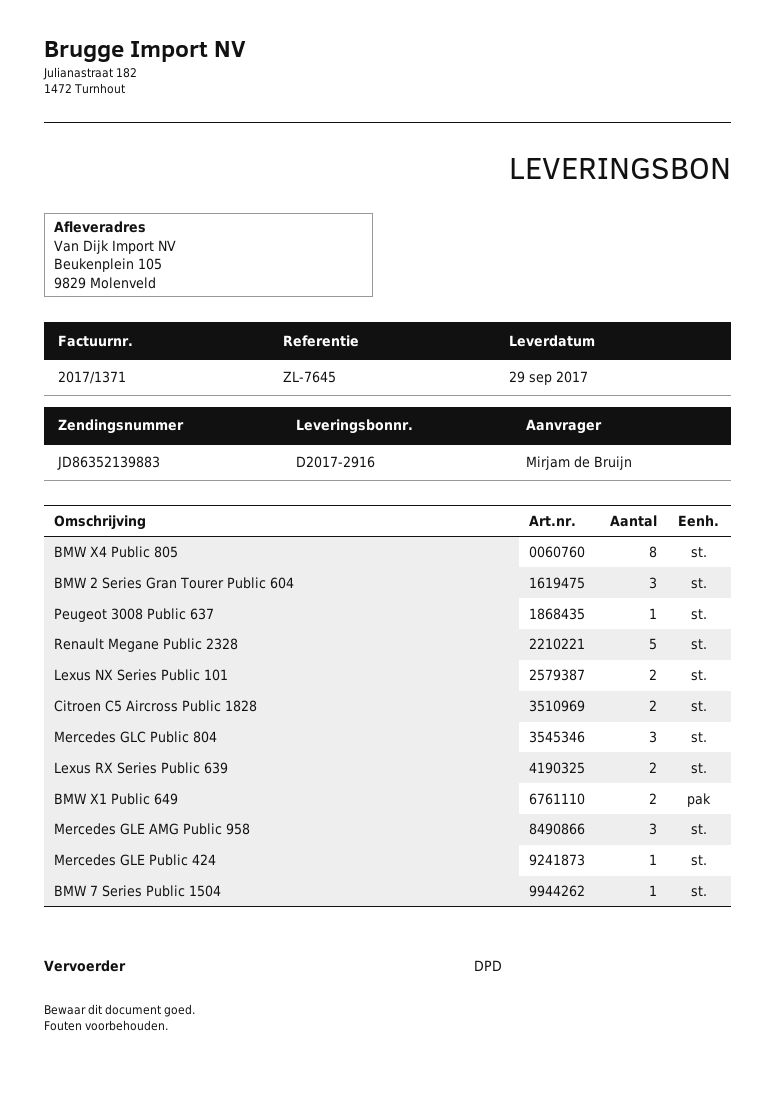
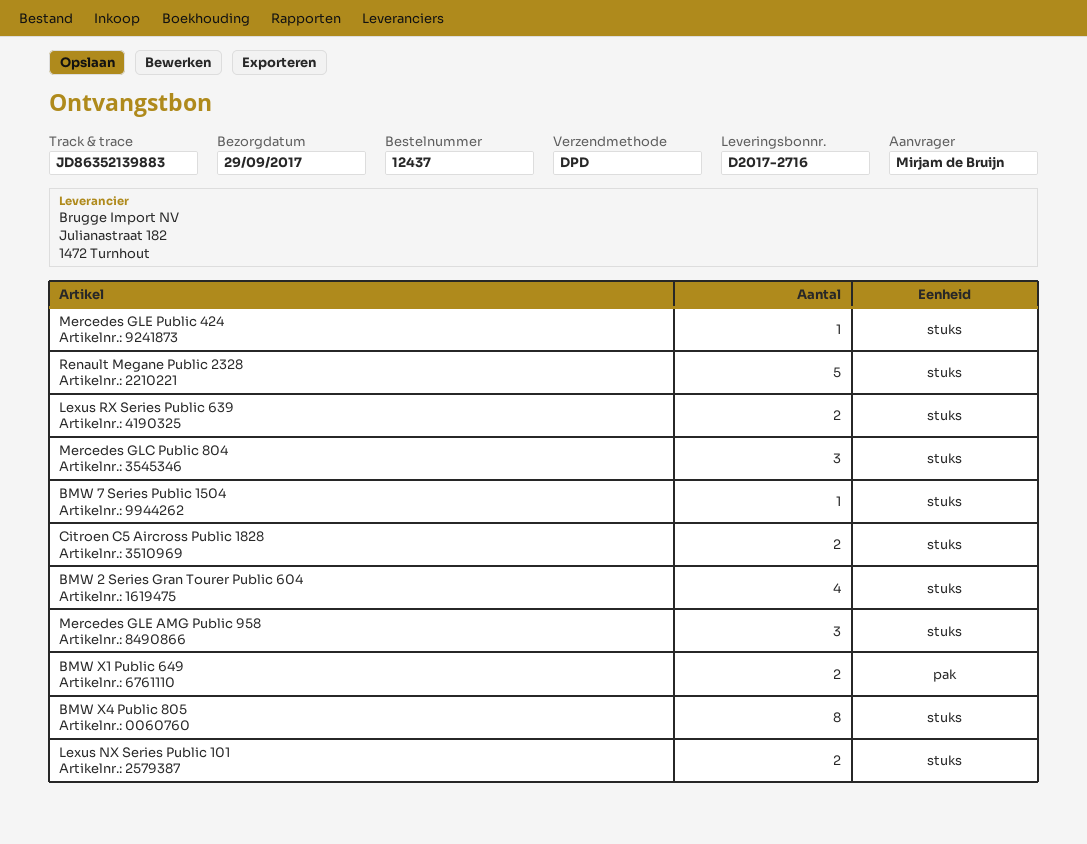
delivery note number: D2017-2916 -> D2017-2716
BMW 2 Series Gran Tourer Public 604: 3 -> 4
Peugeot 3008 Public 637: 1 -> none

